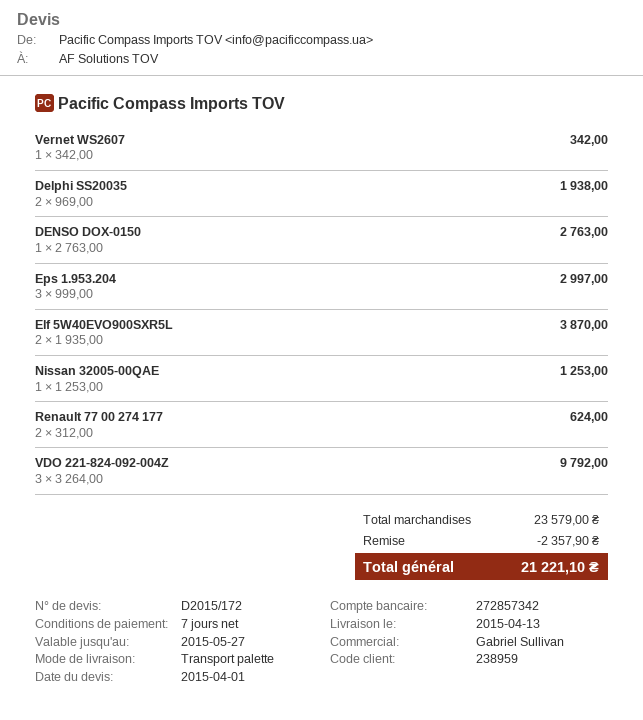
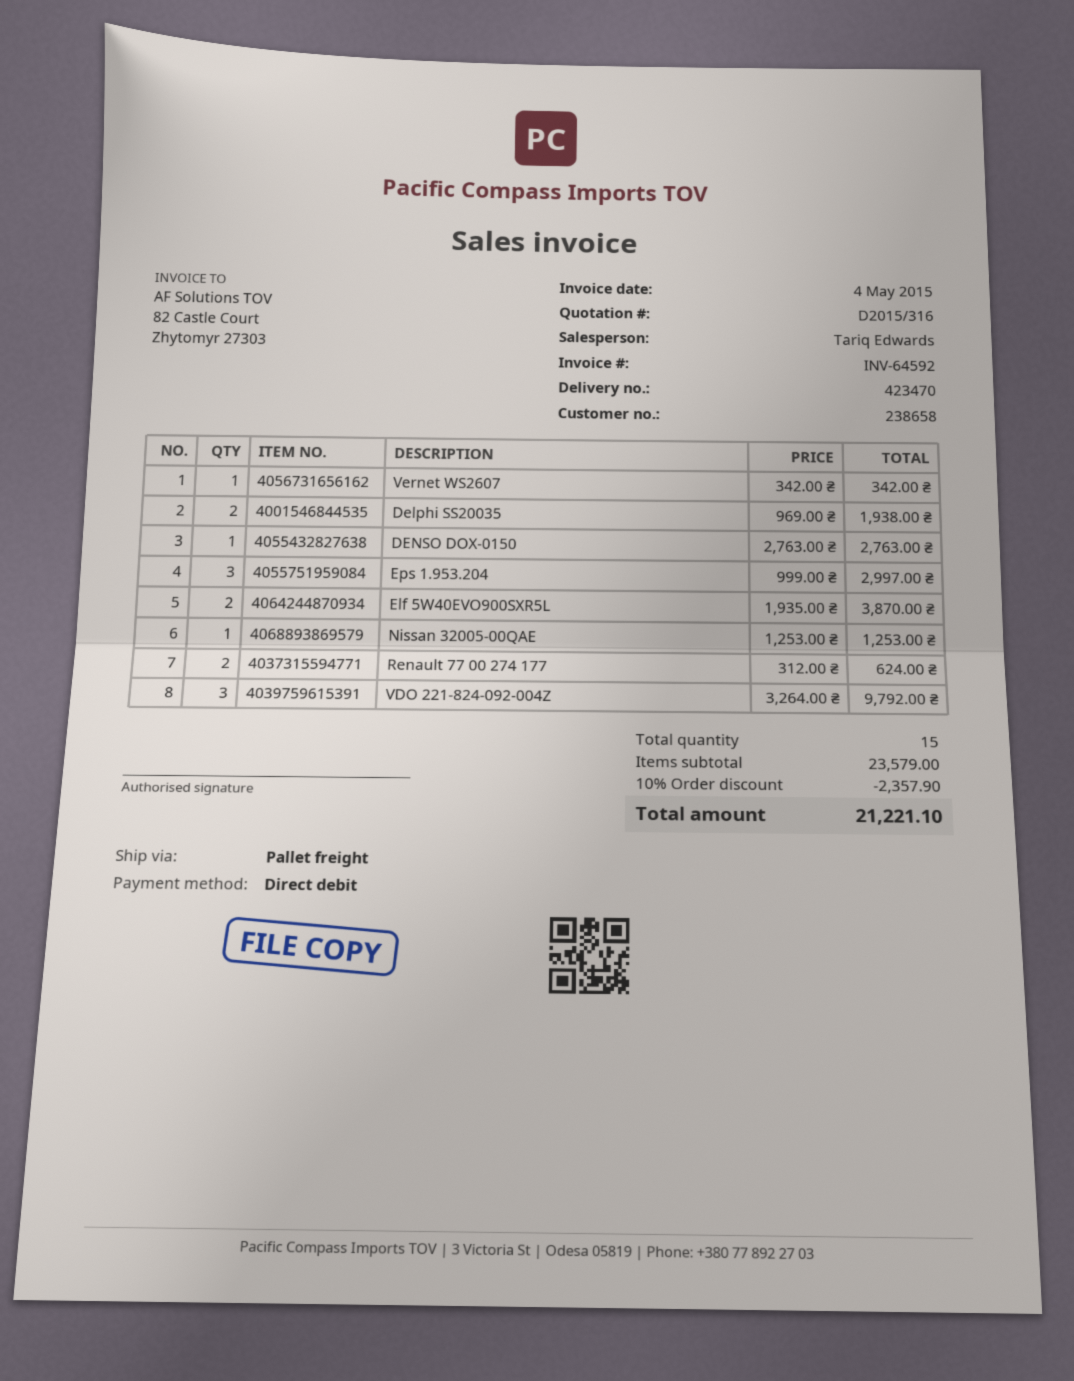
quote number: D2015/172 -> D2015/316
customer number: 238959 -> 238658
sales rep: Gabriel Sullivan -> Tariq Edwards

